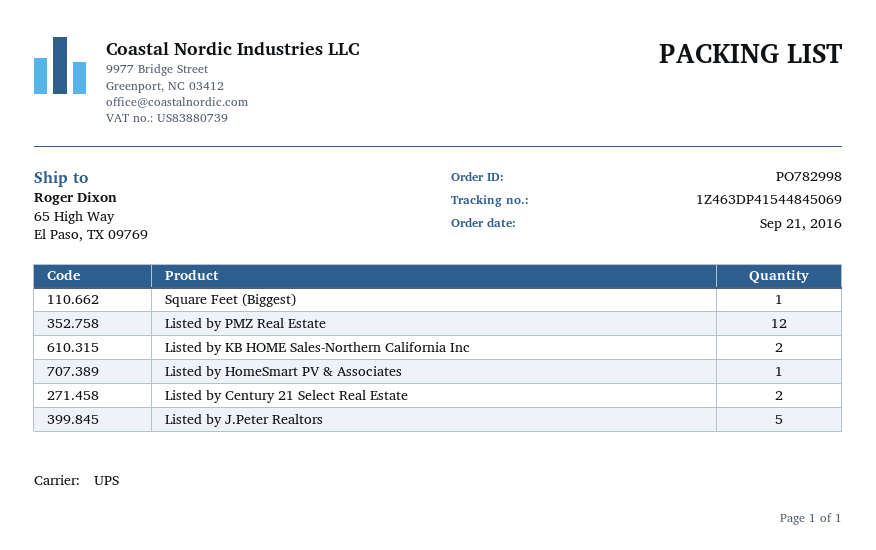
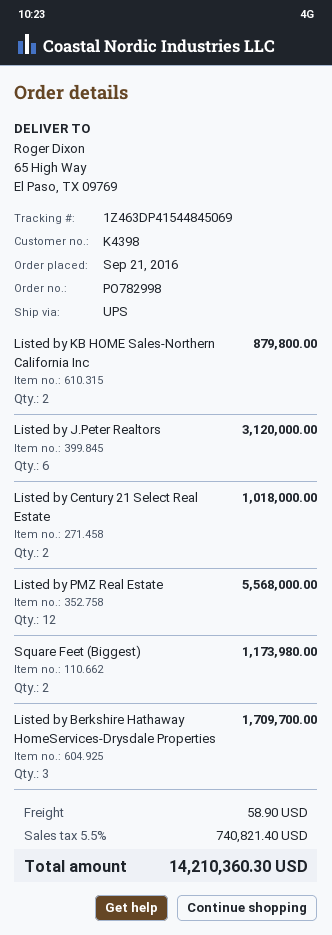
Square Feet (Biggest): 1 -> 2
Listed by HomeSmart PV & Associates: 1 -> none
Listed by J.Peter Realtors: 5 -> 6
Listed by Berkshire Hathaway HomeServices-Drysdale Properties: none -> 3

